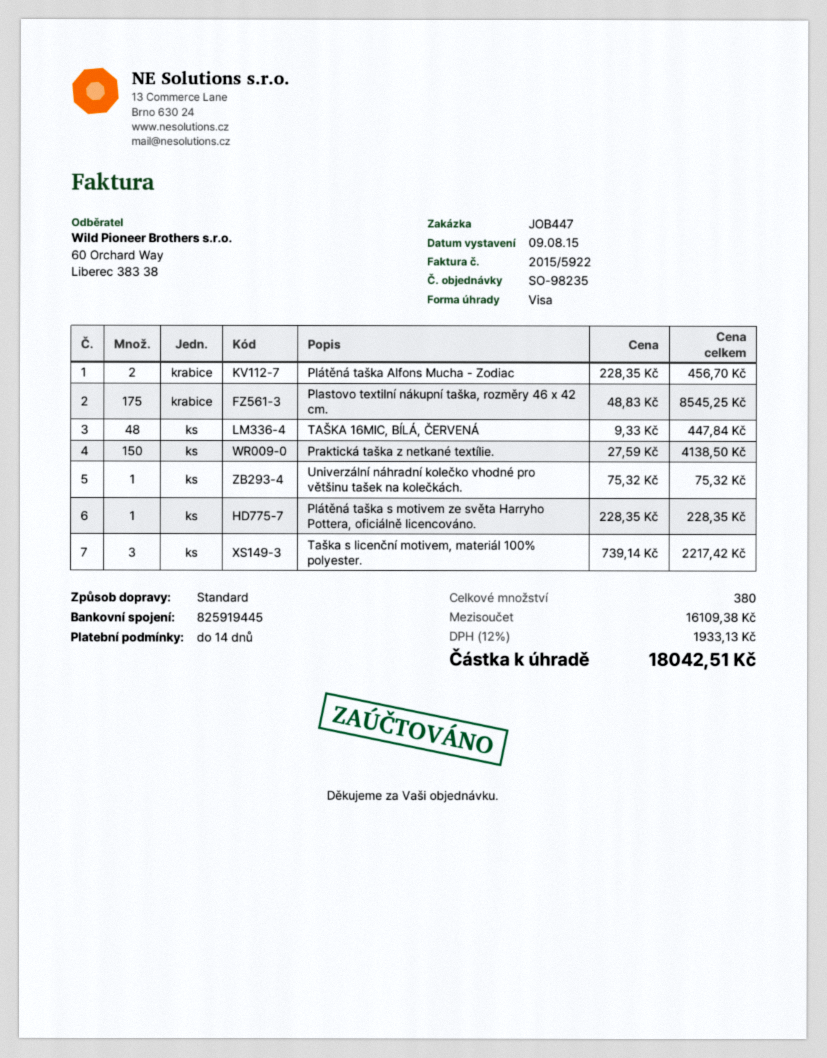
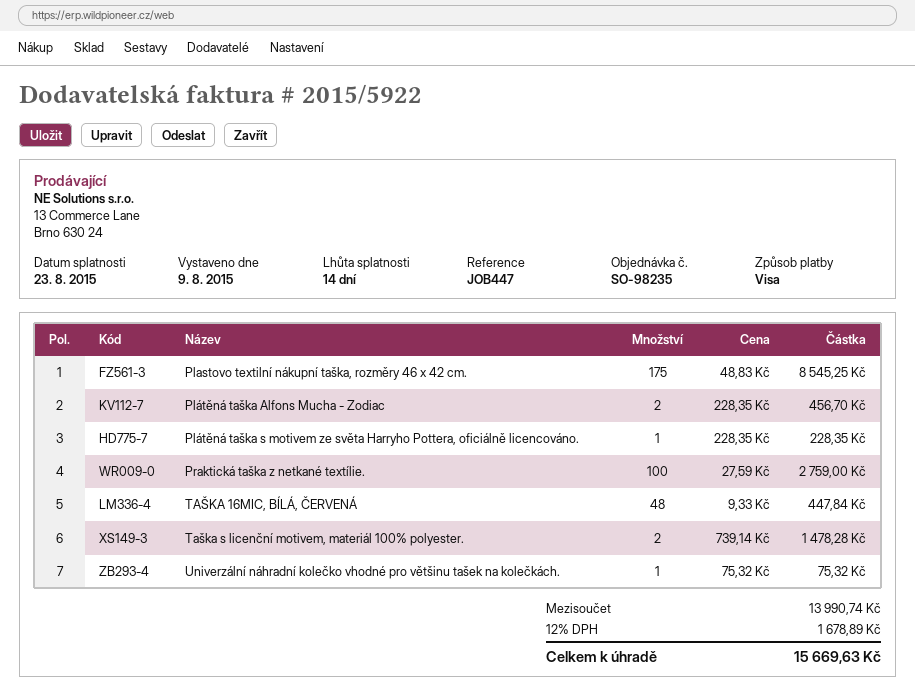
Praktická taška z netkané textílie.: 150 x 27.59 = 4138.50 -> 100 x 27.59 = 2759.00
Taška s licenční motivem, materiál 100% polyester.: 3 x 739.14 = 2217.42 -> 2 x 739.14 = 1478.28
subtotal: 16109.38 -> 13990.74
tax: 12% = 1933.13 -> 12% = 1678.89
total: 18042.51 -> 15669.63

